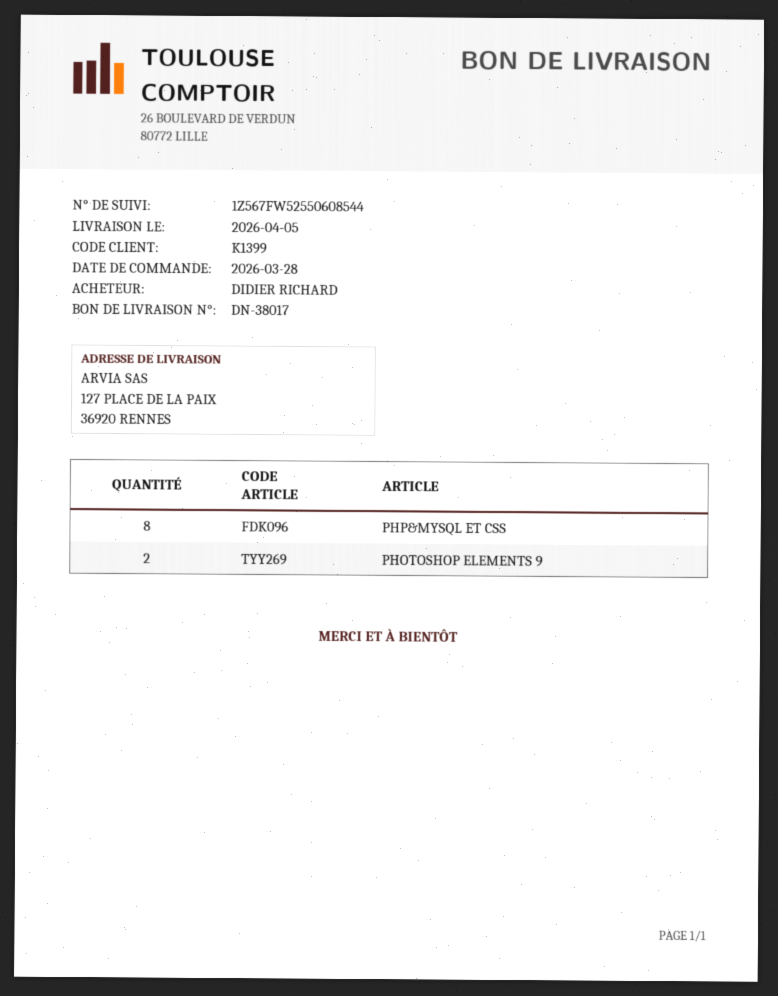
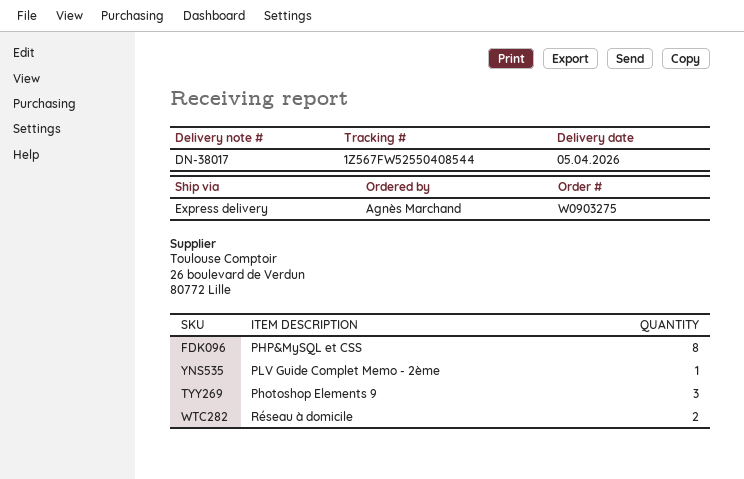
ordered by: DIDIER RICHARD -> Agnès Marchand
tracking number: 1Z567FW52550608544 -> 1Z567FW52550408544
PHOTOSHOP ELEMENTS 9: 2 -> 3
PLV Guide Complet Memo - 2ème: none -> 1
Réseau à domicile: none -> 2

